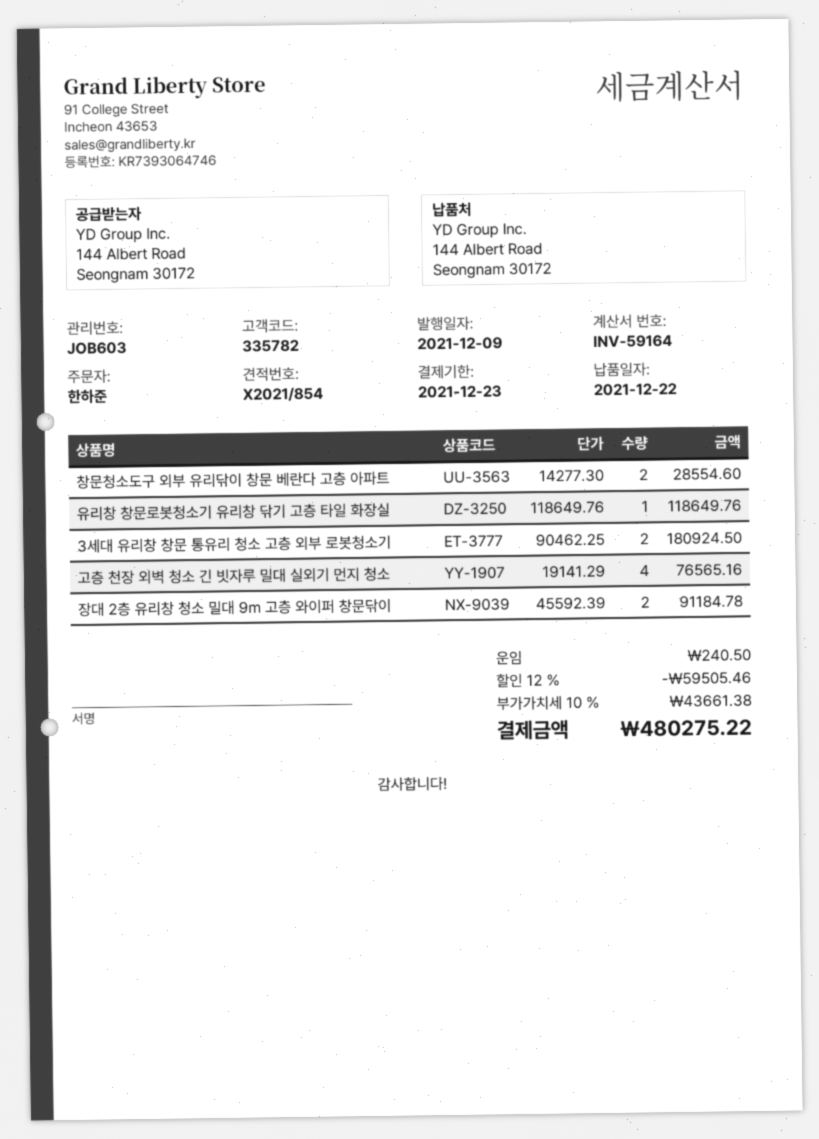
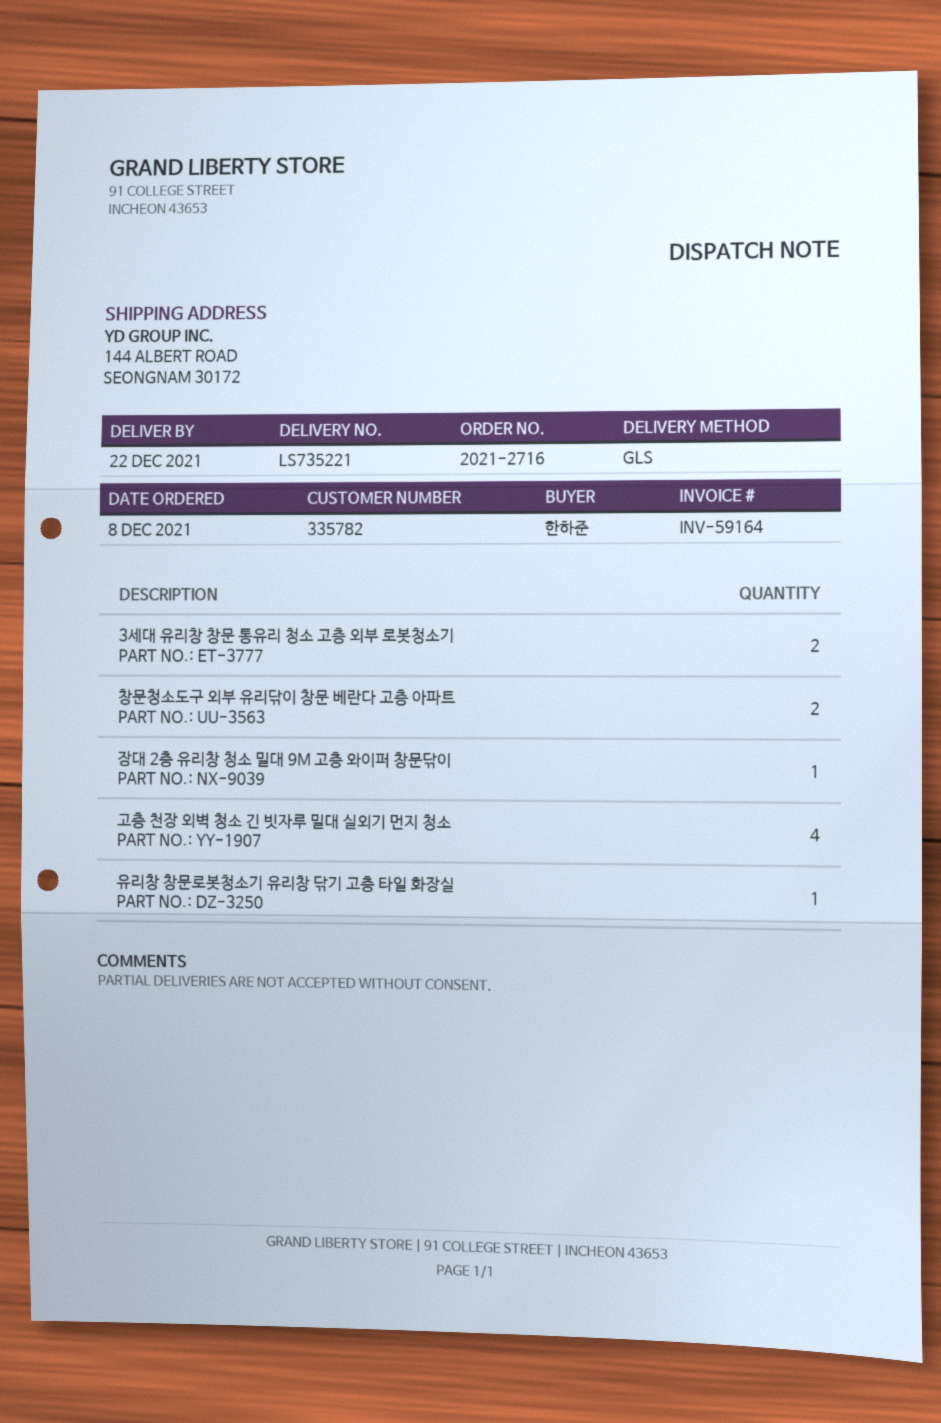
장대 2층 유리창 청소 밀대 9m 고층 와이퍼 창문닦이: 2 -> 1

